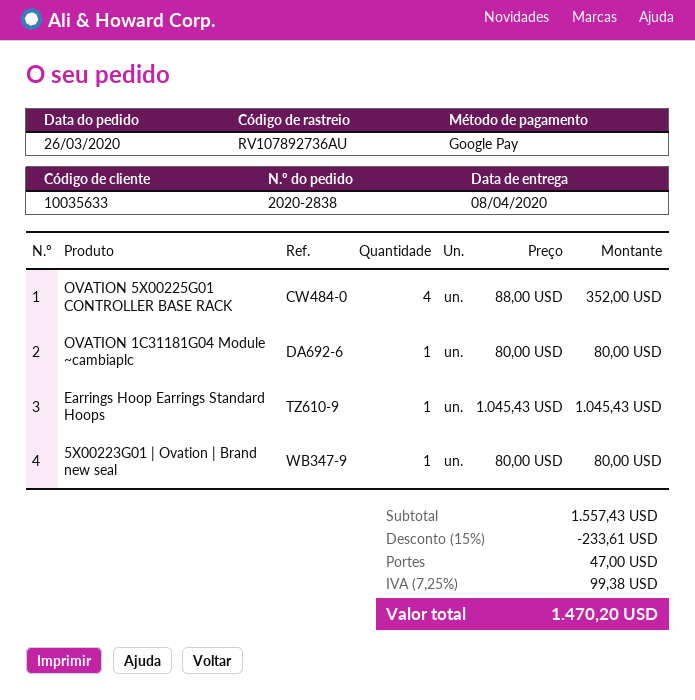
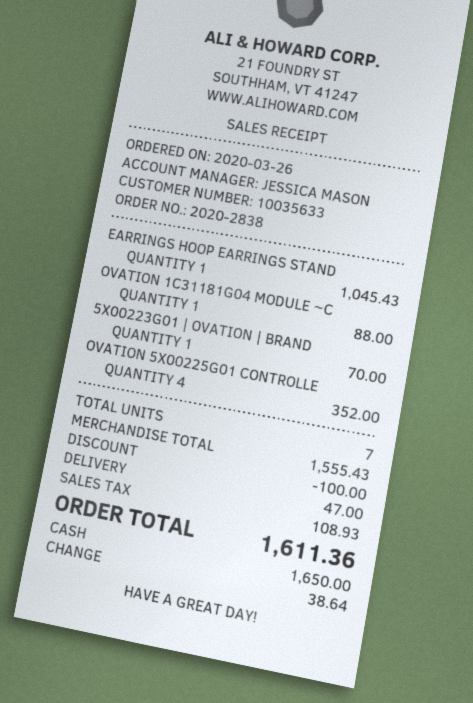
payment method: Google Pay -> cash
OVATION 1C31181G04 Module ~cambiaplc: 1 for 80.00 -> 1 for 88.00
5X00223G01 | Ovation | Brand new seal: 1 for 80.00 -> 1 for 70.00
subtotal: 1557.43 -> 1555.43
discount: 233.61 -> 100.00
tax: 99.38 -> 108.93
total: 1470.20 -> 1611.36

